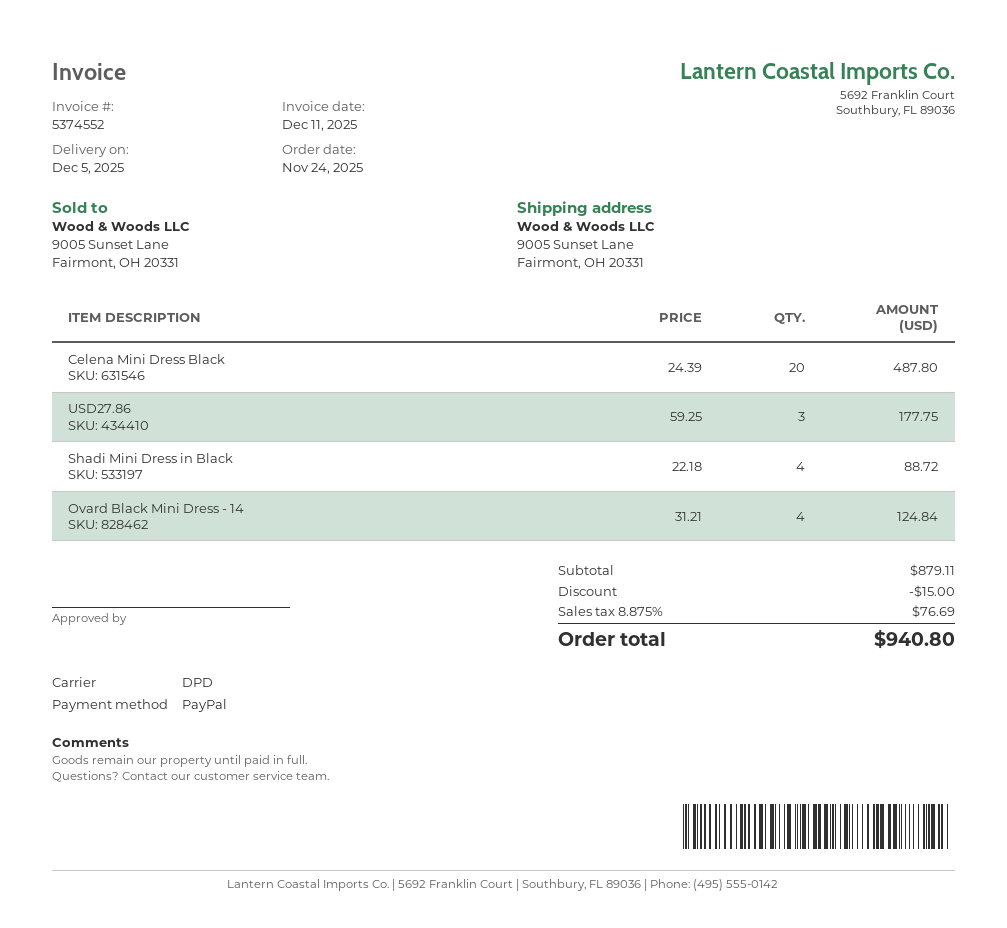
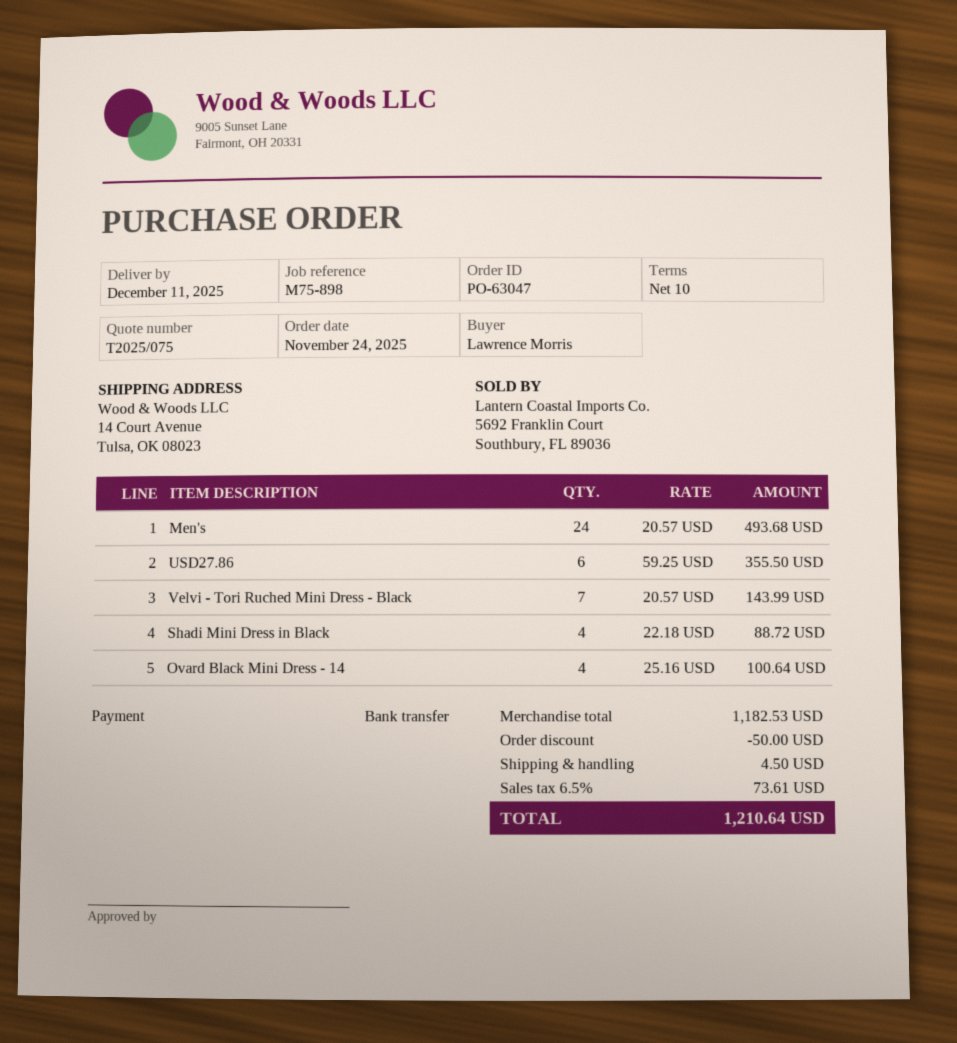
delivery date: 2025-12-05 -> 2025-12-11
payment method: PayPal -> bank transfer
ship to: 9005 Sunset Lane, Fairmont, OH 20331 -> 14 Court Avenue, Tulsa, OK 08023
Celena Mini Dress Black: 20 x 24.39 = 487.80 -> none
USD27.86: 3 x 59.25 = 177.75 -> 6 x 59.25 = 355.50
Ovard Black Mini Dress - 14: 4 x 31.21 = 124.84 -> 4 x 25.16 = 100.64
Men's: none -> 24 x 20.57 = 493.68
Velvi - Tori Ruched Mini Dress - Black: none -> 7 x 20.57 = 143.99
subtotal: 879.11 -> 1182.53
discount: 15.00 -> 50.00
shipping: none -> 4.50
tax: 8.875% = 76.69 -> 6.5% = 73.61
total: 940.80 -> 1210.64

